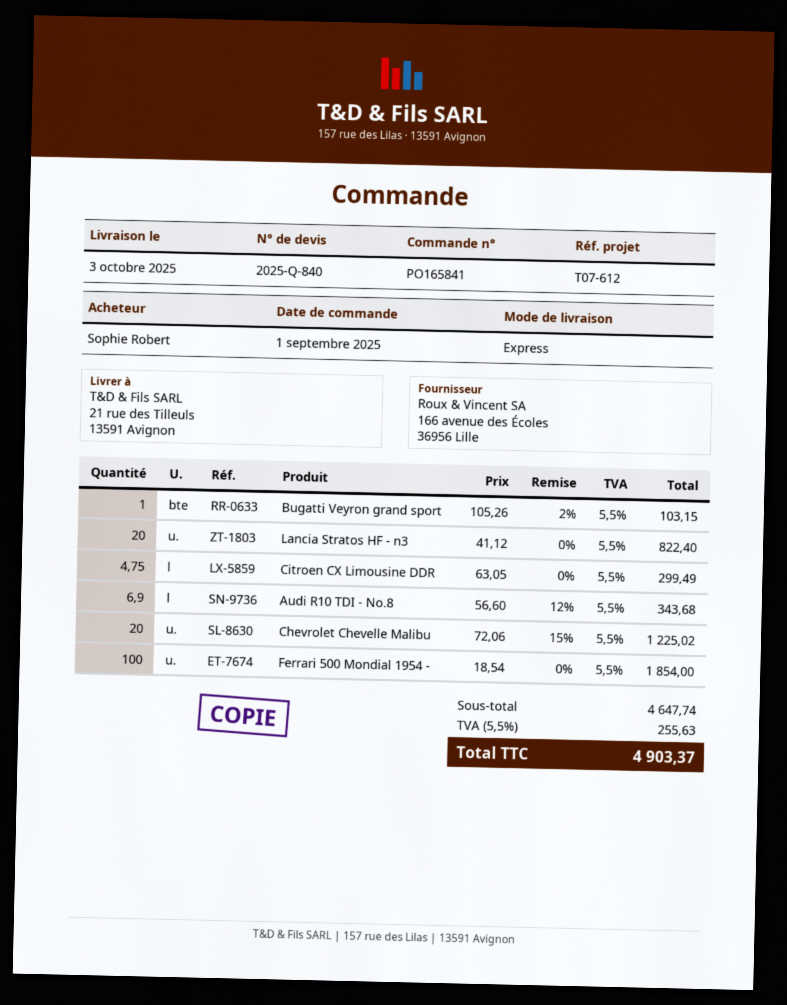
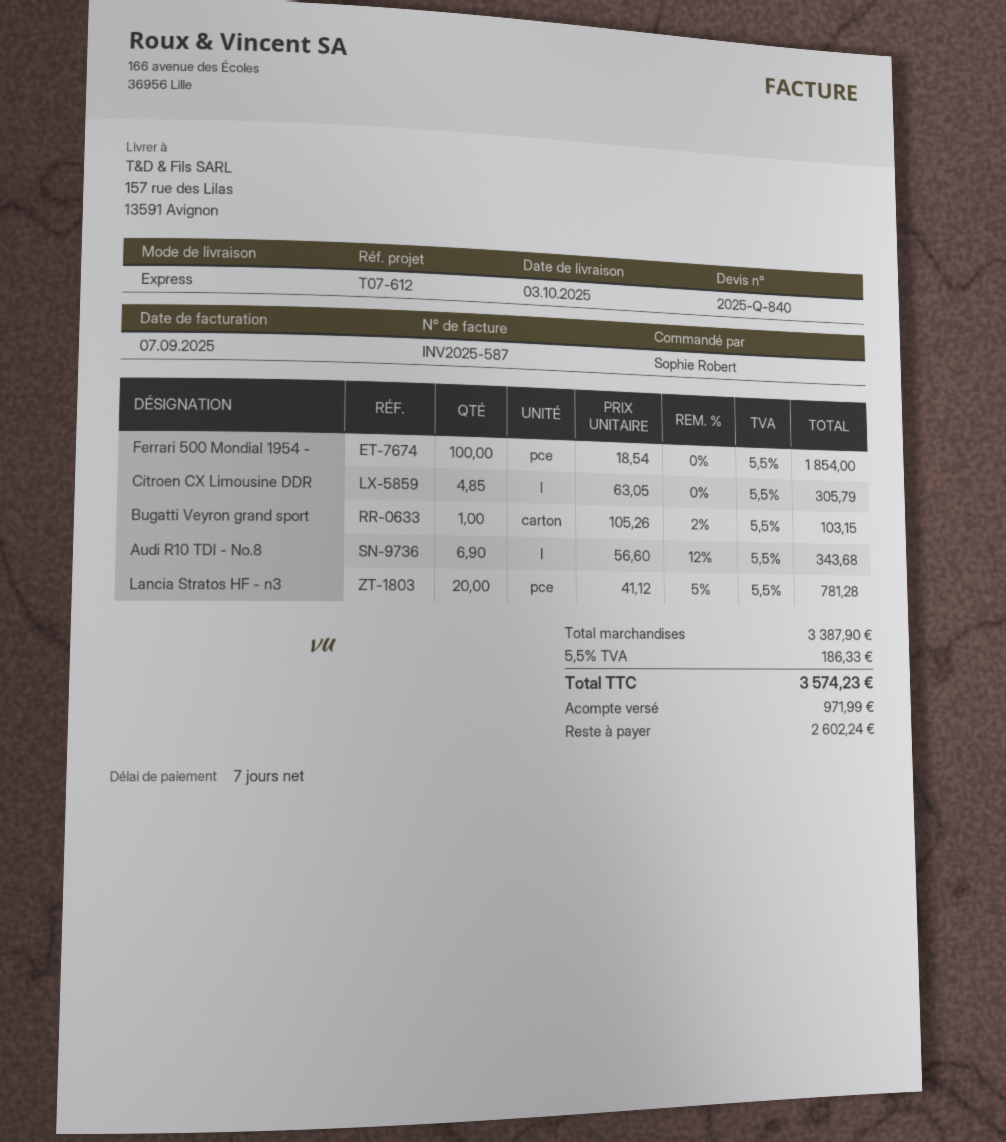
ship to: 21 rue des Tilleuls, 13591 Avignon -> 157 rue des Lilas, 13591 Avignon
Lancia Stratos HF - n3: 20 x 41.12 = 822.40 -> 20 x 41.12 - 5% = 781.28
Citroen CX Limousine DDR: 4.75 x 63.05 = 299.49 -> 4.85 x 63.05 = 305.79
Chevrolet Chevelle Malibu: 20 x 72.06 - 15% = 1225.02 -> none
subtotal: 4647.74 -> 3387.90
tax: 5.5% = 255.63 -> 5.5% = 186.33
total: 4903.37 -> 3574.23

